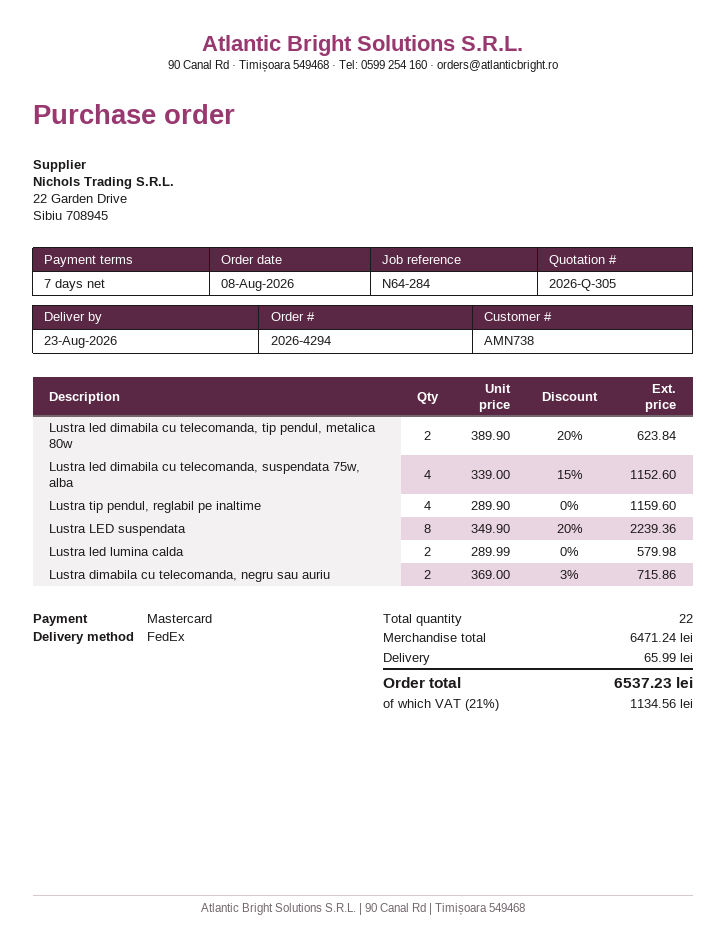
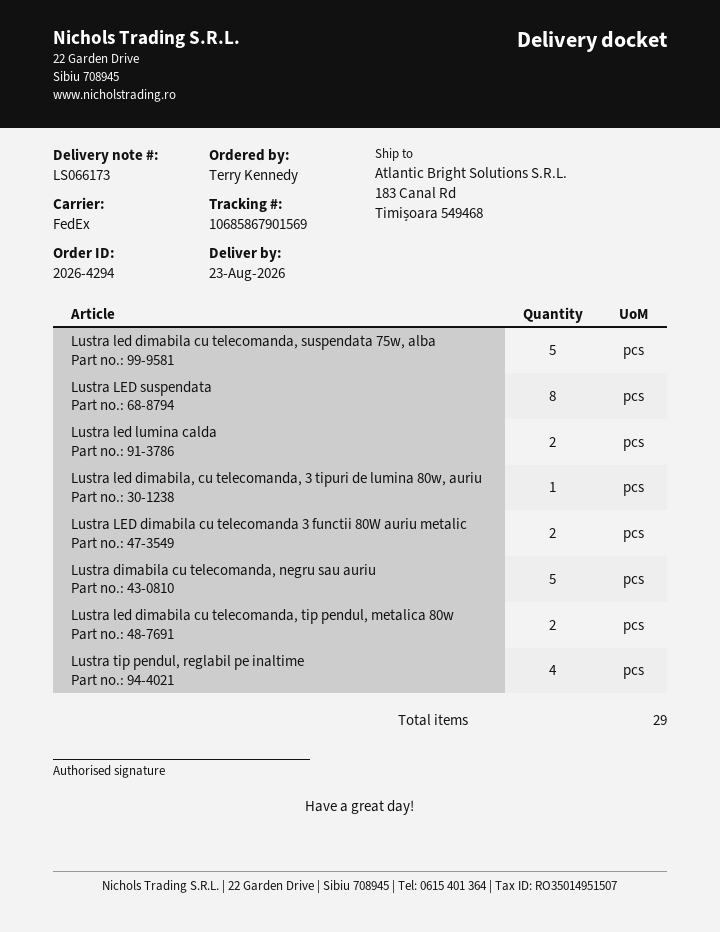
Lustra led dimabila cu telecomanda, suspendata 75w, alba: 4 -> 5
Lustra dimabila cu telecomanda, negru sau auriu: 2 -> 5
Lustra led dimabila, cu telecomanda, 3 tipuri de lumina 80w, auriu: none -> 1
Lustra LED dimabila cu telecomanda 3 functii 80W auriu metalic: none -> 2
total quantity: 22 -> 29

